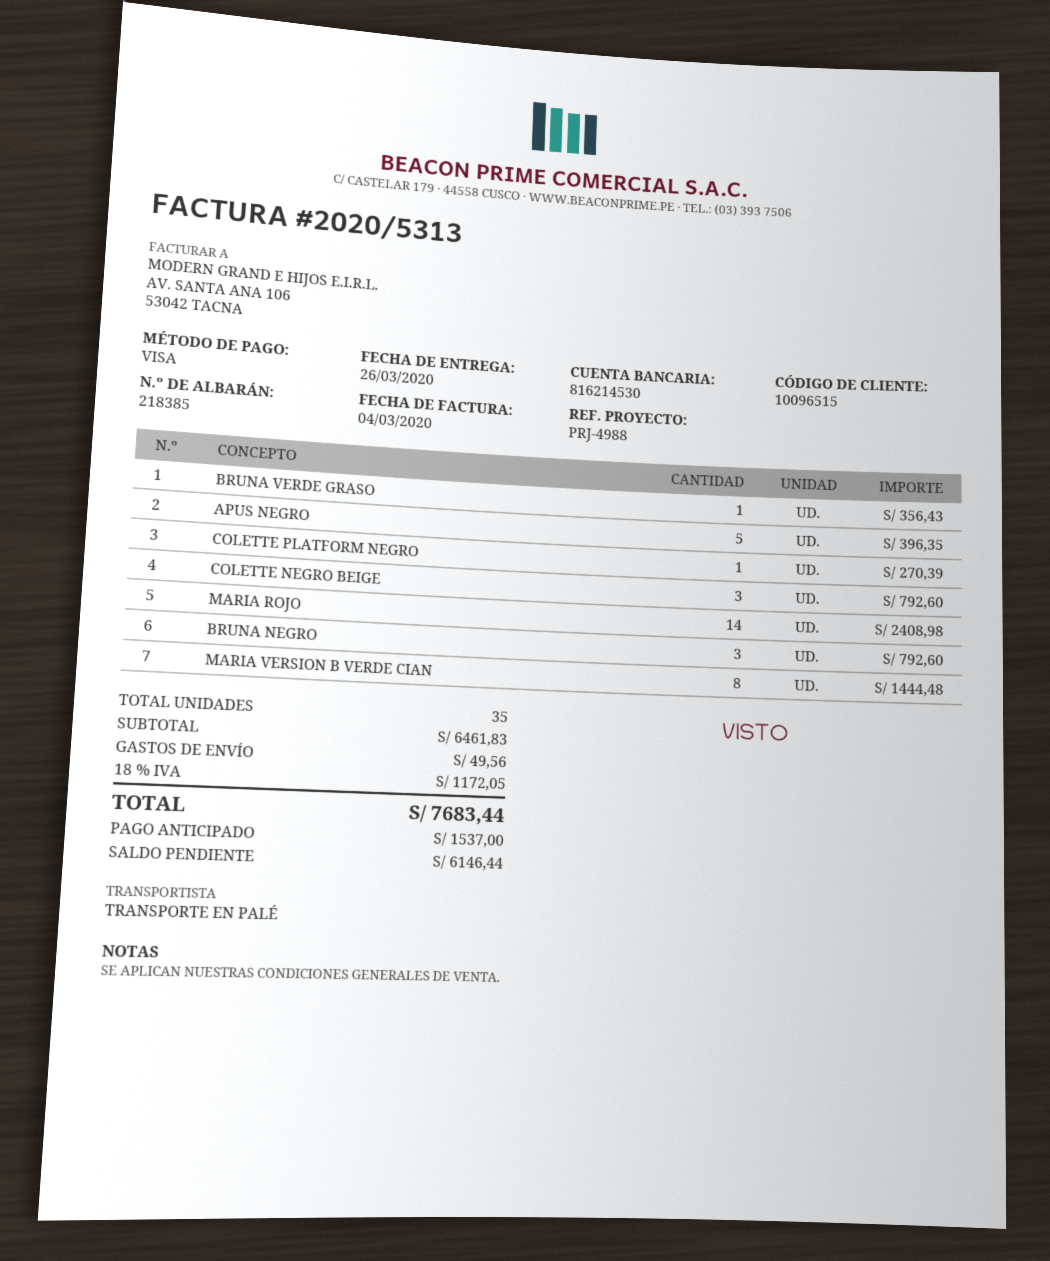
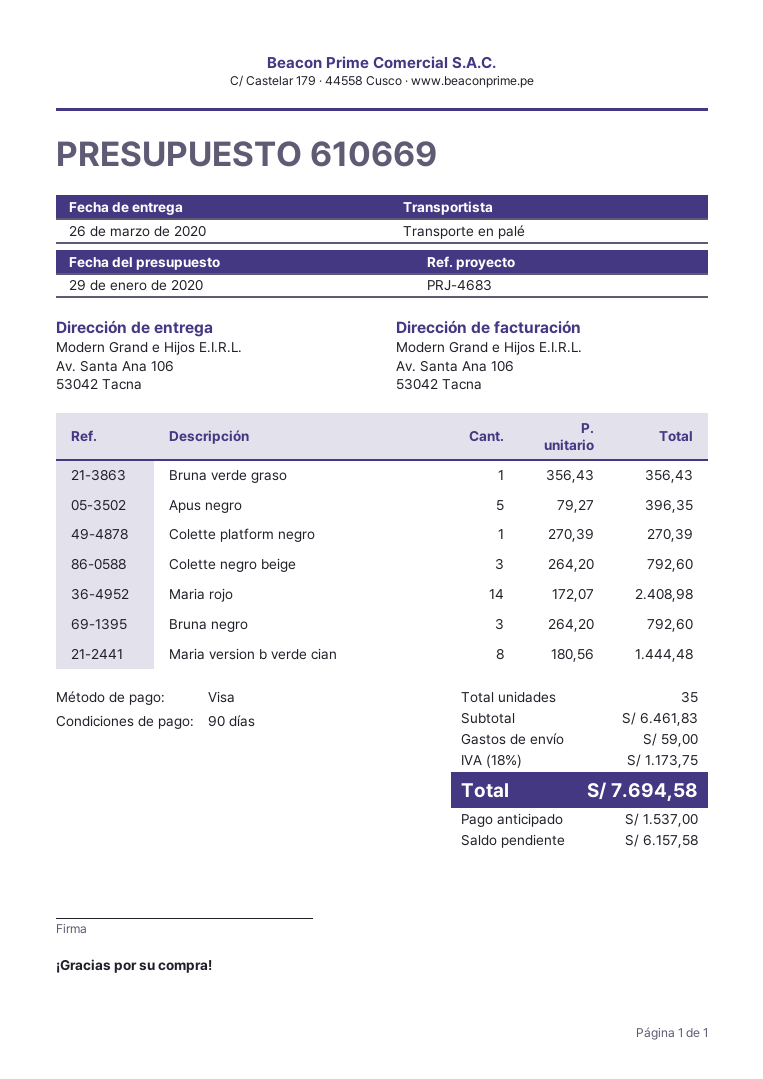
reference: PRJ-4988 -> PRJ-4683
shipping: 49.56 -> 59.00
tax: 18% = 1172.05 -> 18% = 1173.75
total: 7683.44 -> 7694.58
balance: 6146.44 -> 6157.58

